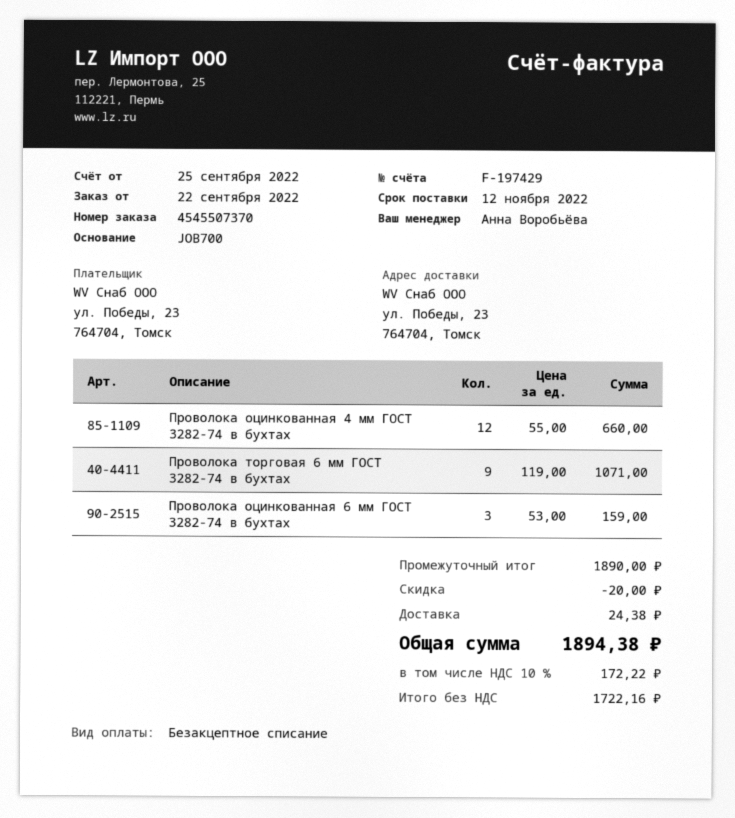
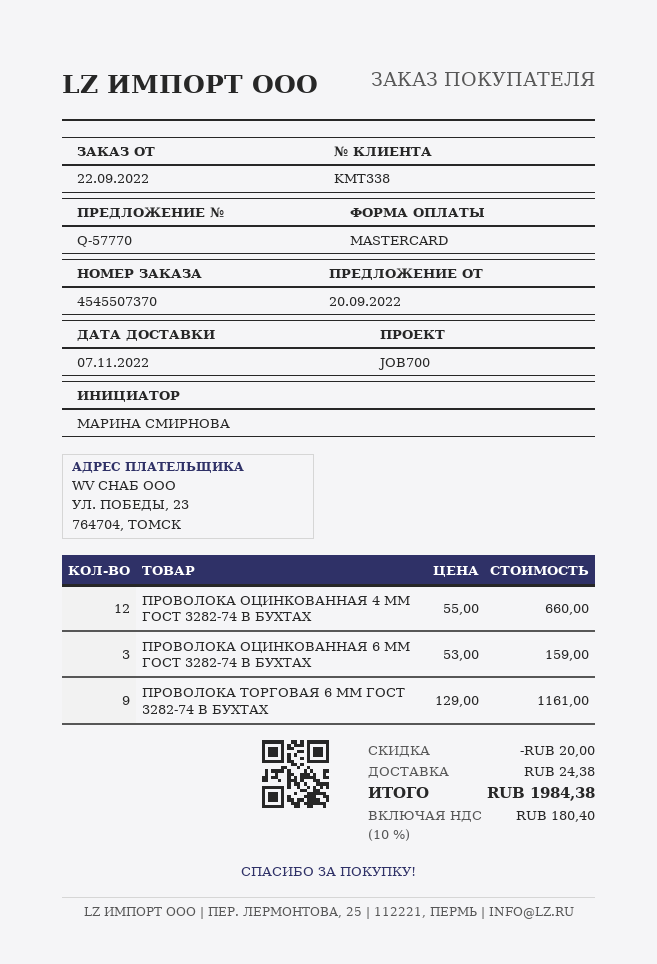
delivery date: 2022-11-12 -> 2022-11-07
payment method: direct debit -> Mastercard
Проволока торговая 6 мм ГОСТ 3282-74 в бухтах: 9 x 119.00 = 1071.00 -> 9 x 129.00 = 1161.00
tax: 10% = 172.22 -> 10% = 180.40
total: 1894.38 -> 1984.38

